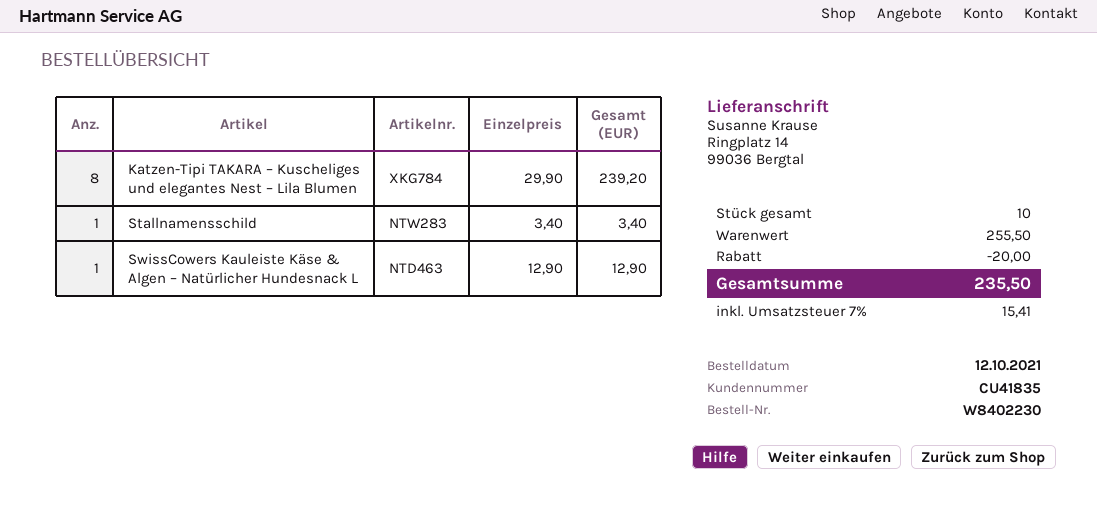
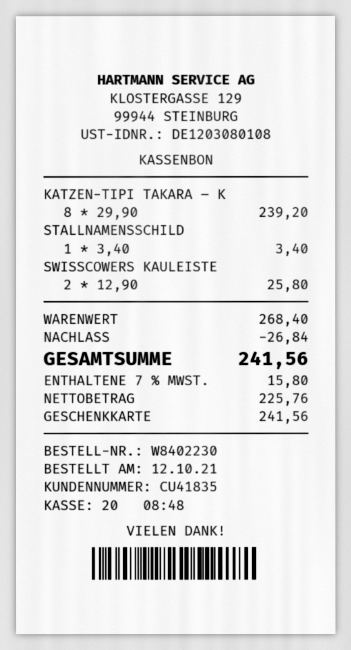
SwissCowers Kauleiste Käse & Algen – Natürlicher Hundesnack L: 1 x 12.90 = 12.90 -> 2 x 12.90 = 25.80
subtotal: 255.50 -> 268.40
discount: 20.00 -> 26.84
tax: 7% = 15.41 -> 7% = 15.80
total: 235.50 -> 241.56

